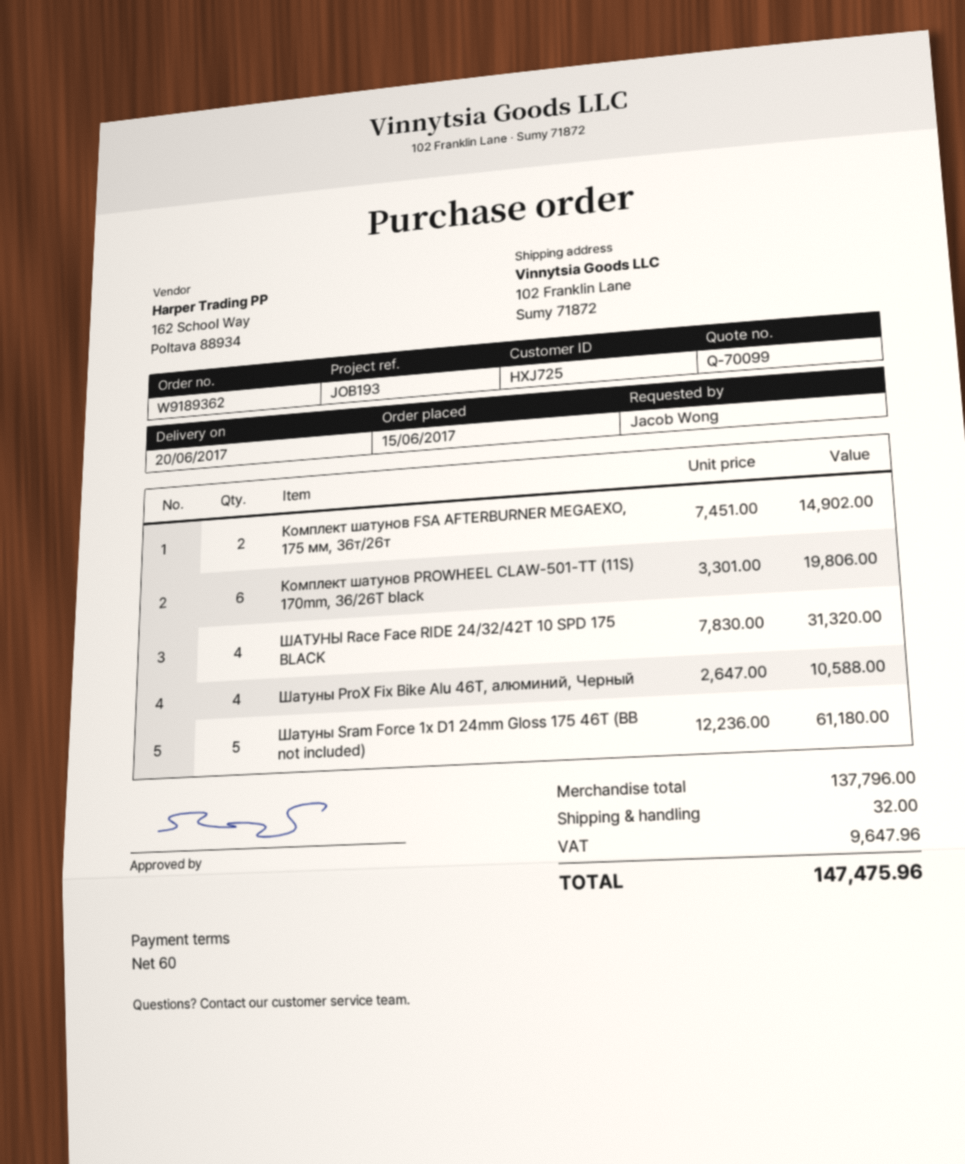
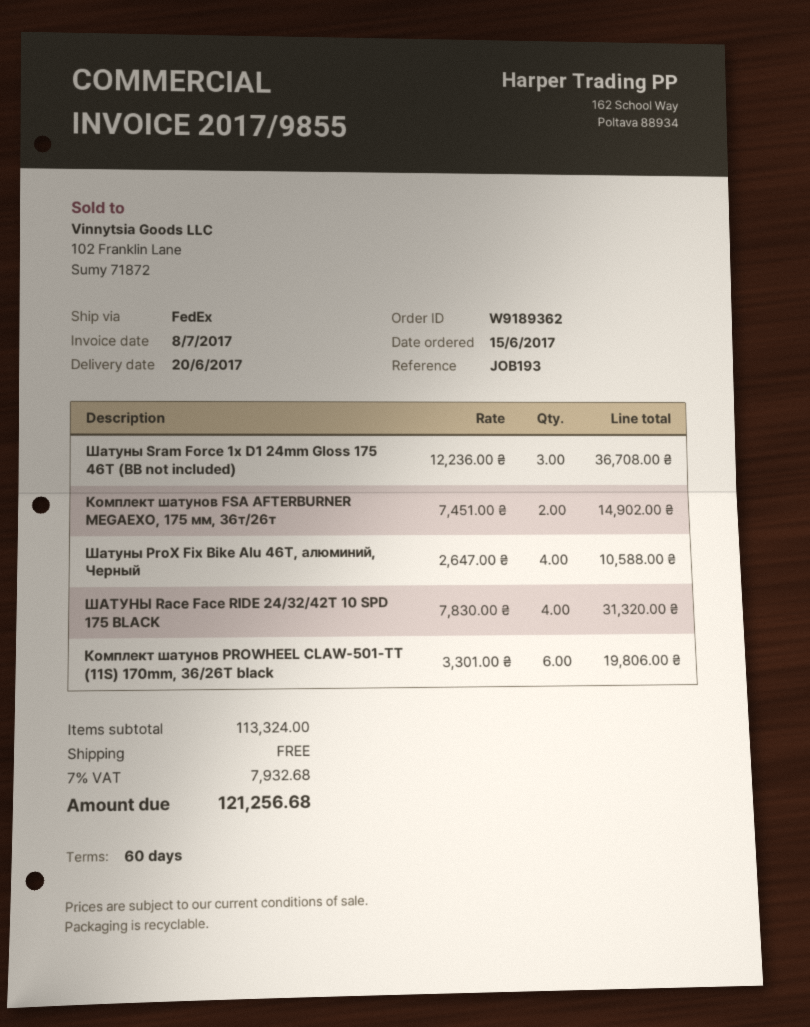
Шатуны Sram Force 1x D1 24mm Gloss 175 46T (BB not included): 5 x 12236.00 = 61180.00 -> 3 x 12236.00 = 36708.00
subtotal: 137796.00 -> 113324.00
shipping: 32.00 -> 0.00
tax: 9647.96 -> 7932.68
total: 147475.96 -> 121256.68

